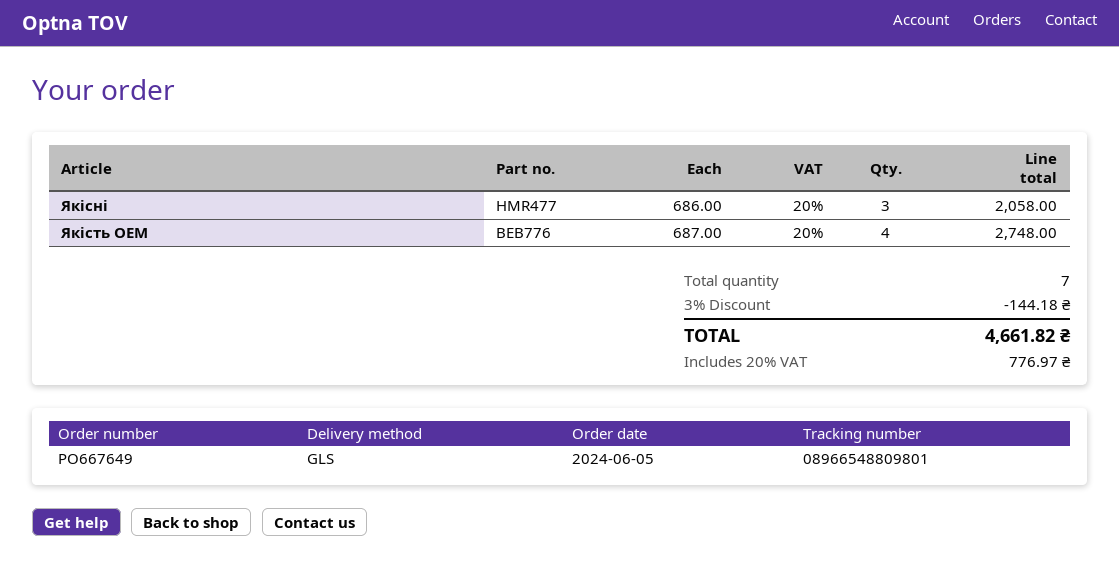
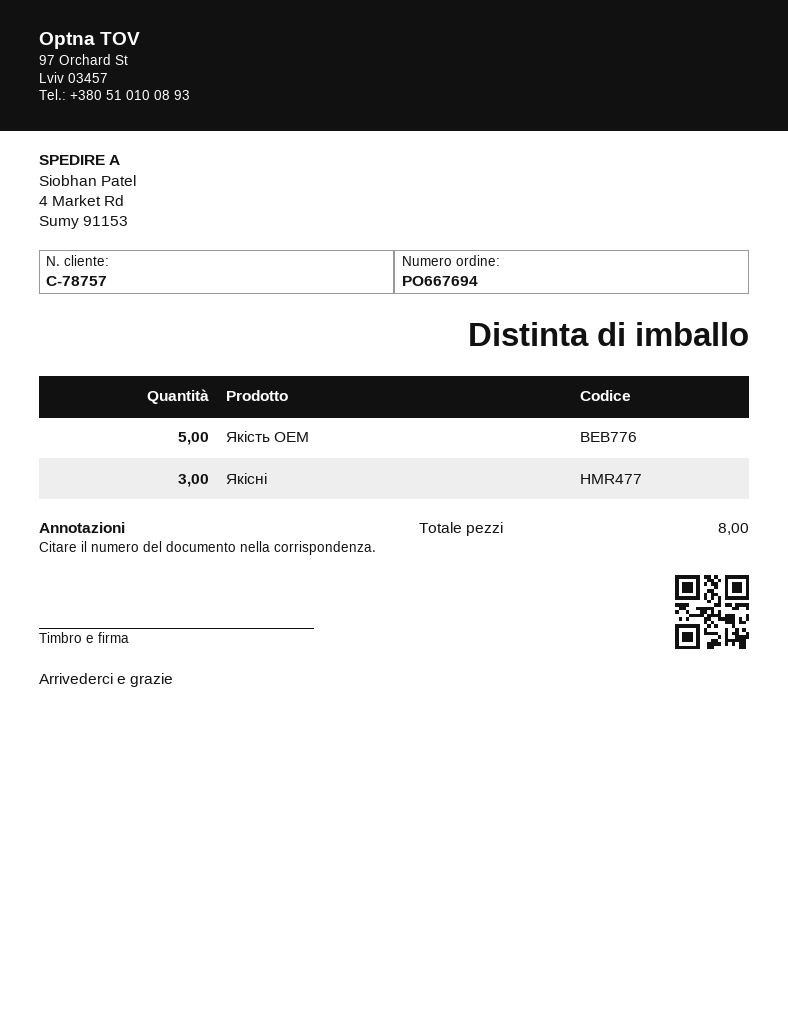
order number: PO667649 -> PO667694
Якість OEM: 4 -> 5
total quantity: 7 -> 8

